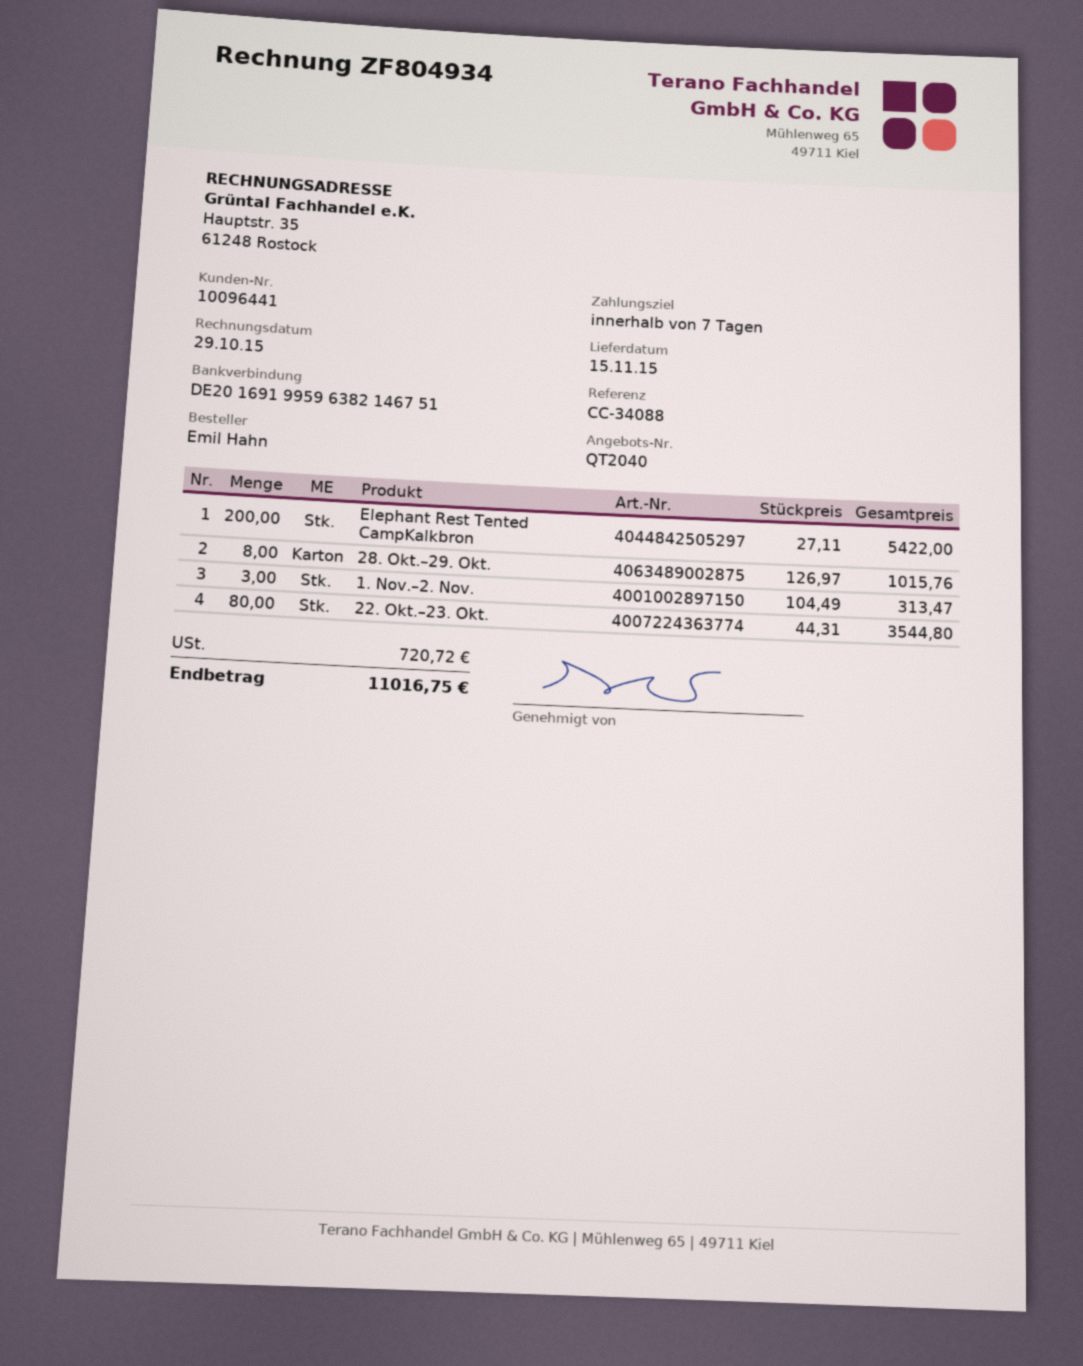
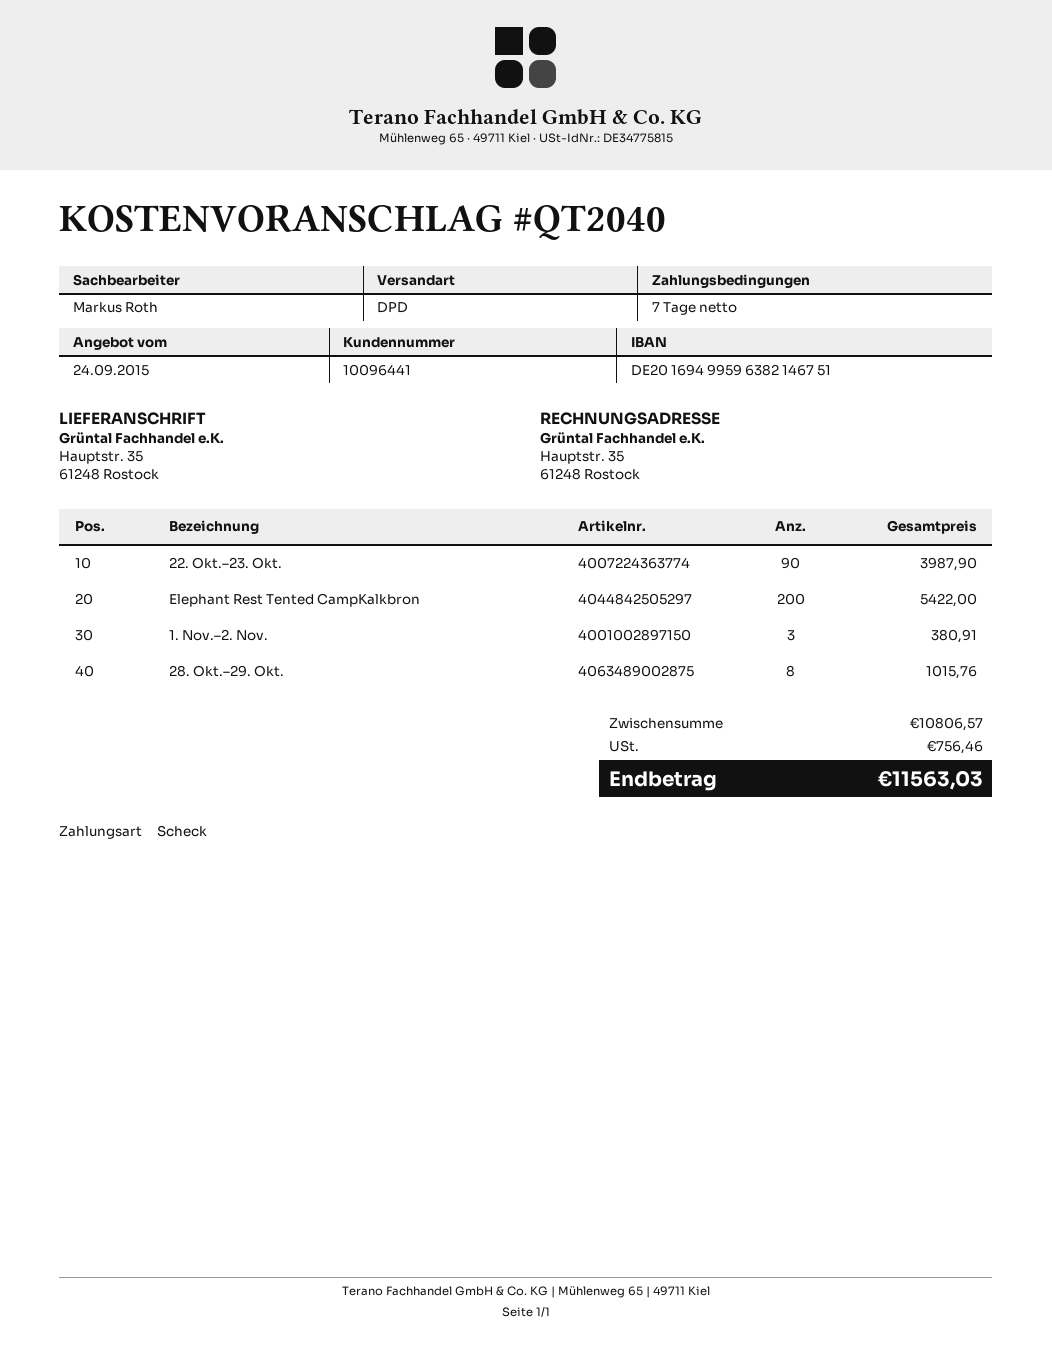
bank account: DE20169199596382146751 -> DE20169499596382146751
1. Nov.–2. Nov.: 3 for 313.47 -> 3 for 380.91
22. Okt.–23. Okt.: 80 for 3544.80 -> 90 for 3987.90
tax: 720.72 -> 756.46
total: 11016.75 -> 11563.03

